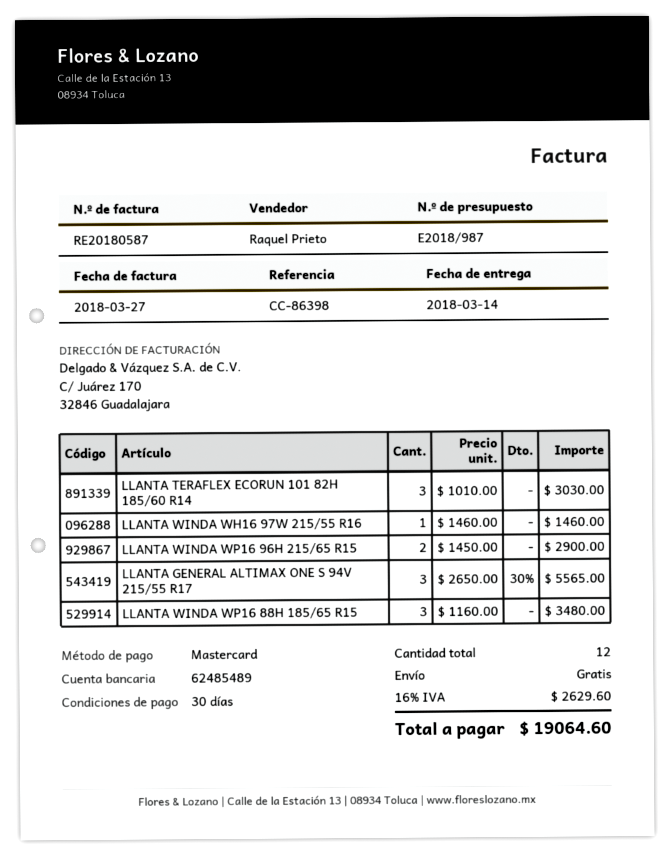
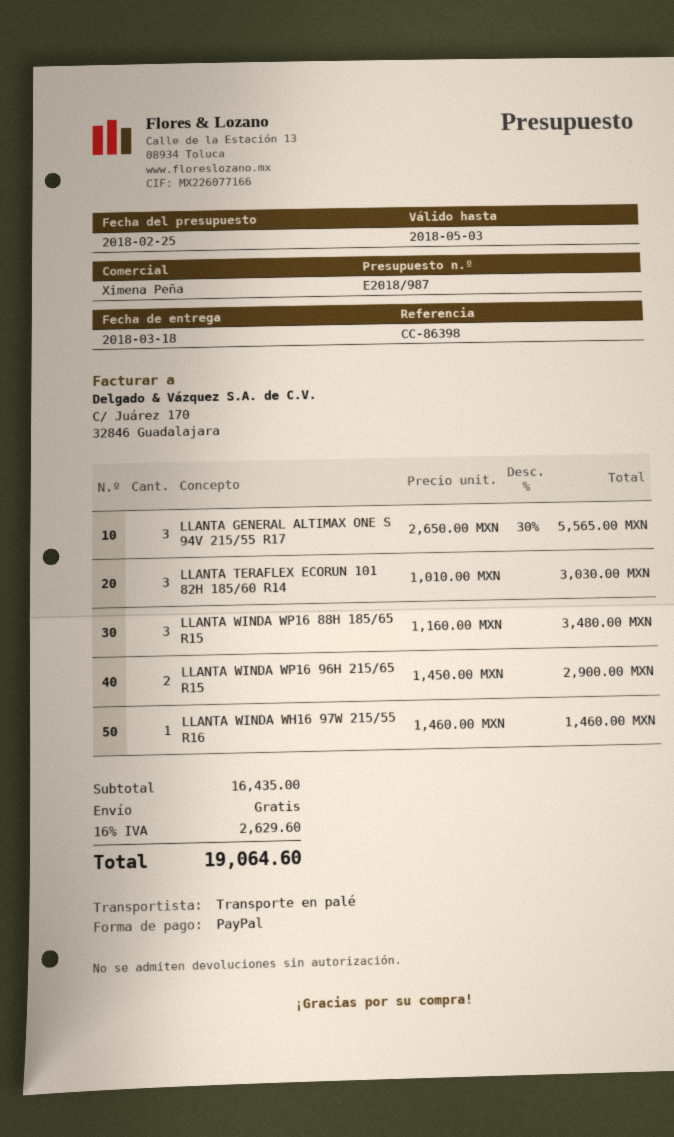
delivery date: 2018-03-14 -> 2018-03-18
sales rep: Raquel Prieto -> Ximena Peña
payment method: Mastercard -> PayPal

